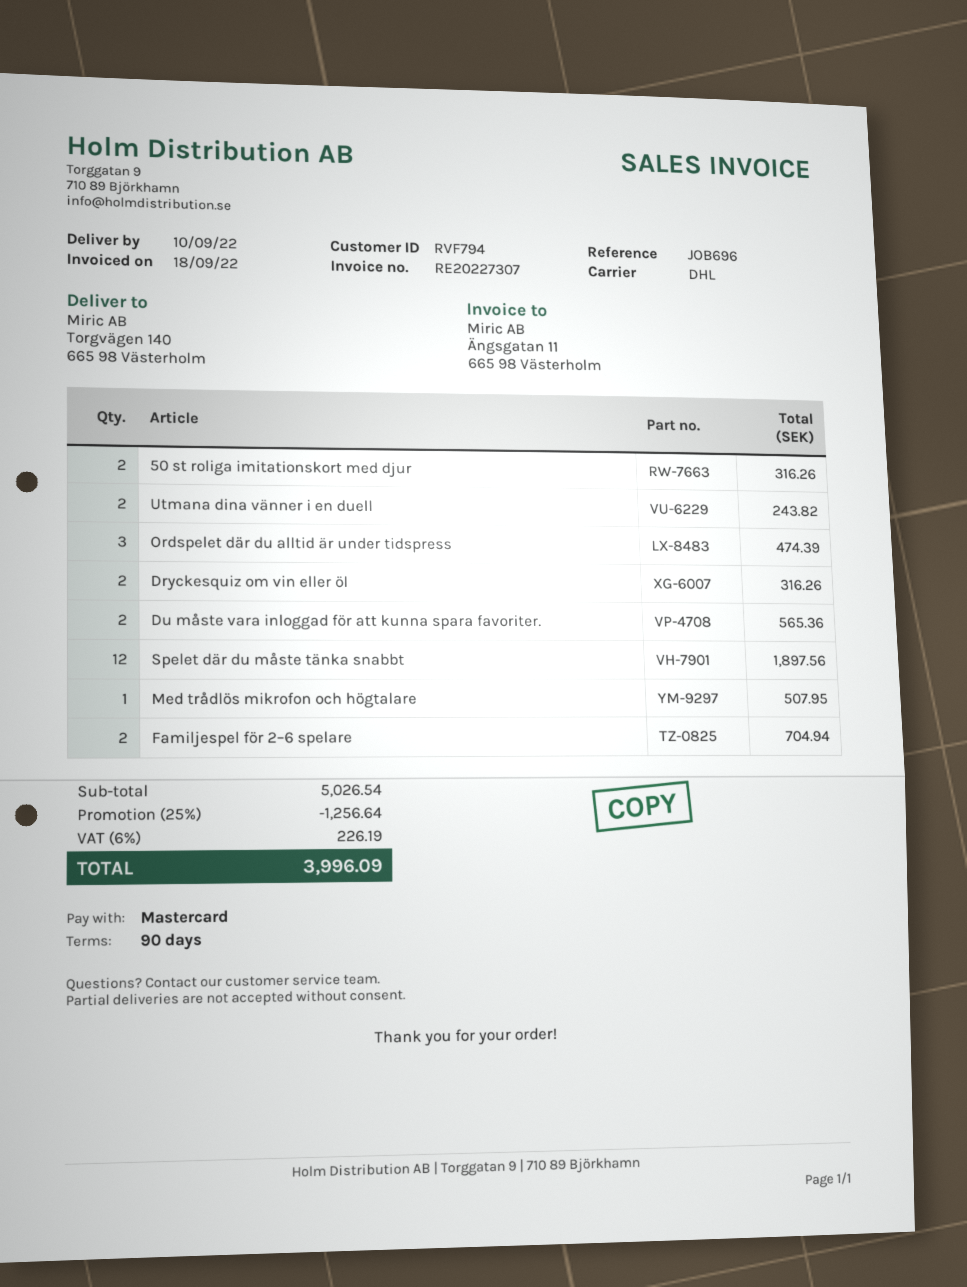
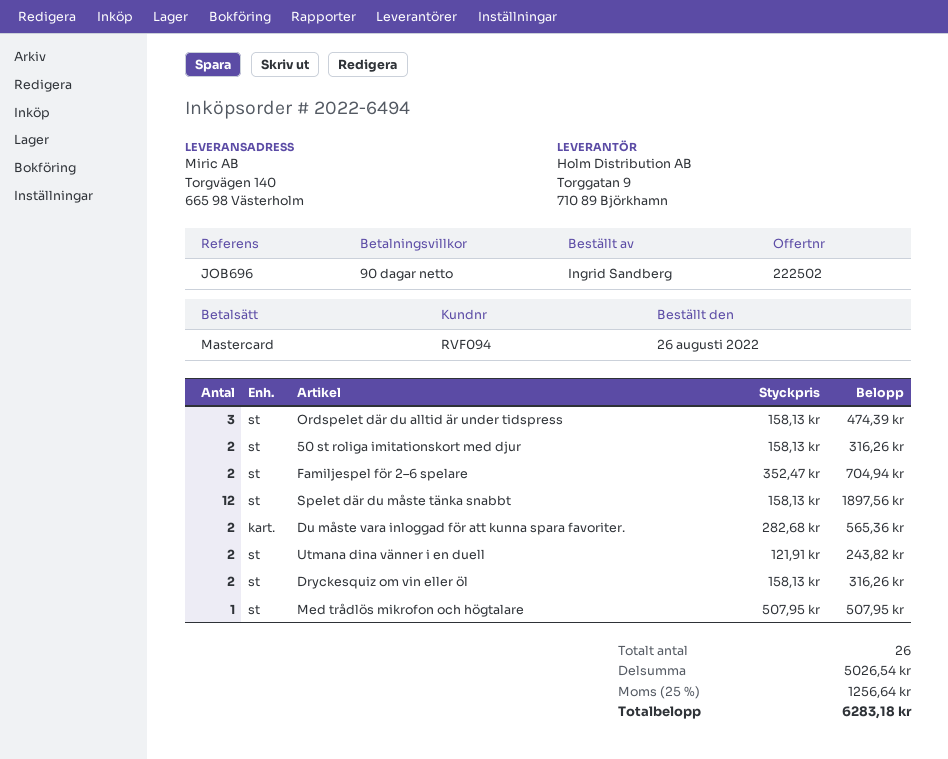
customer number: RVF794 -> RVF094
discount: 25% = 1256.64 -> none
tax: 6% = 226.19 -> 25% = 1256.64
total: 3996.09 -> 6283.18

